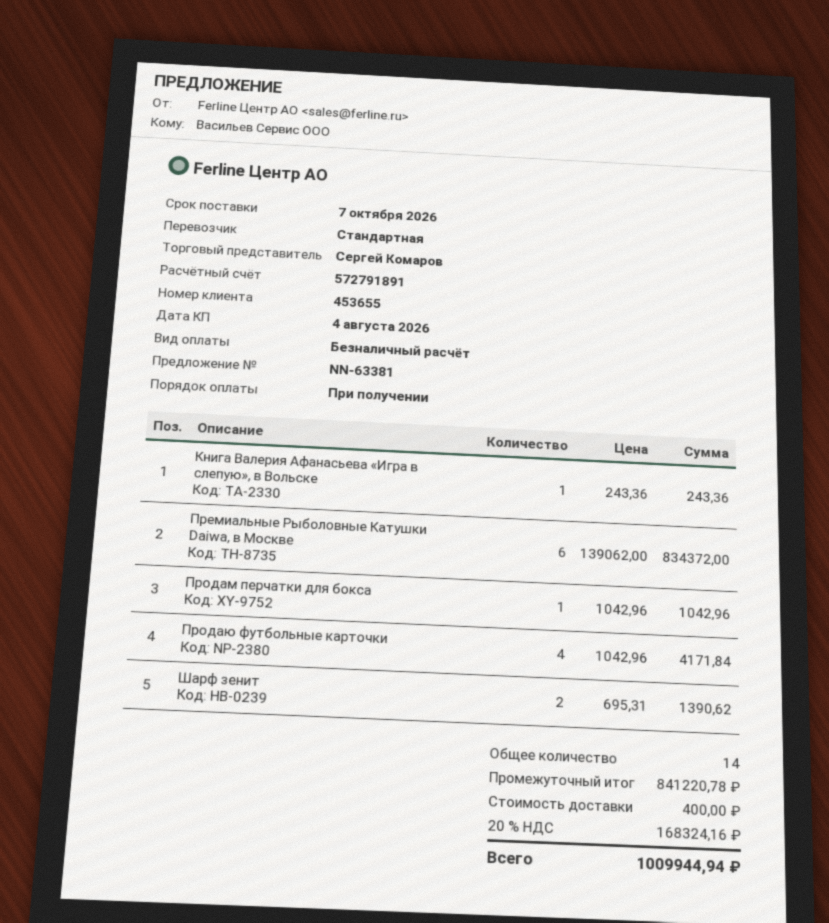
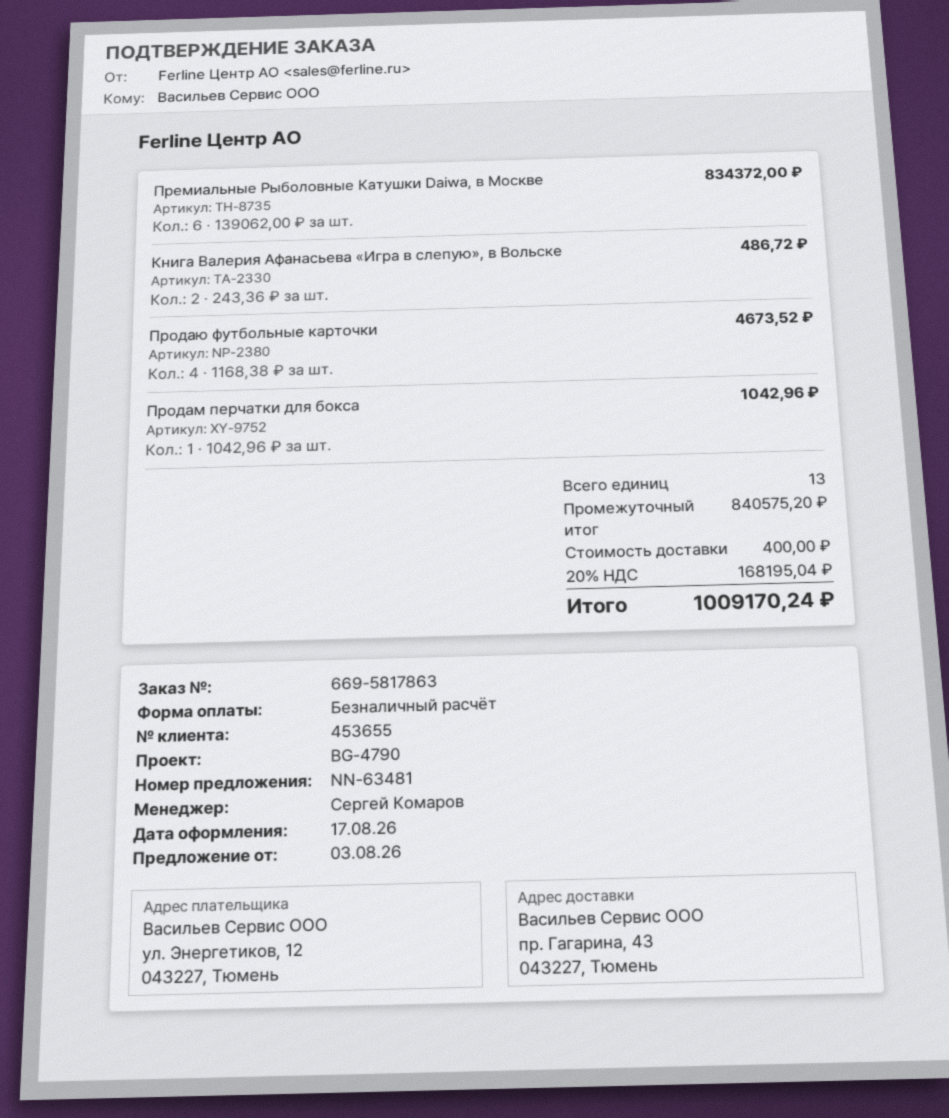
quote number: NN-63381 -> NN-63481
quote date: 2026-08-04 -> 2026-08-03
Книга Валерия Афанасьева «Игра в слепую», в Вольске: 1 x 243.36 = 243.36 -> 2 x 243.36 = 486.72
Продаю футбольные карточки: 4 x 1042.96 = 4171.84 -> 4 x 1168.38 = 4673.52
Шарф зенит: 2 x 695.31 = 1390.62 -> none
total quantity: 14 -> 13
subtotal: 841220.78 -> 840575.20
tax: 20% = 168324.16 -> 20% = 168195.04
total: 1009944.94 -> 1009170.24

